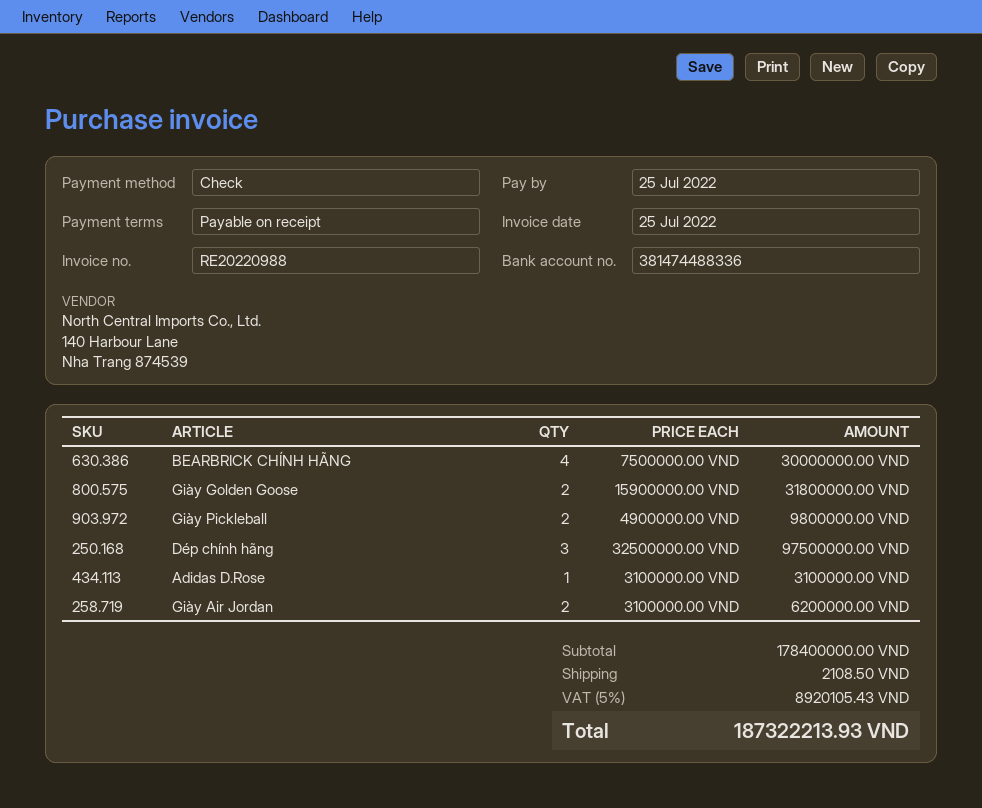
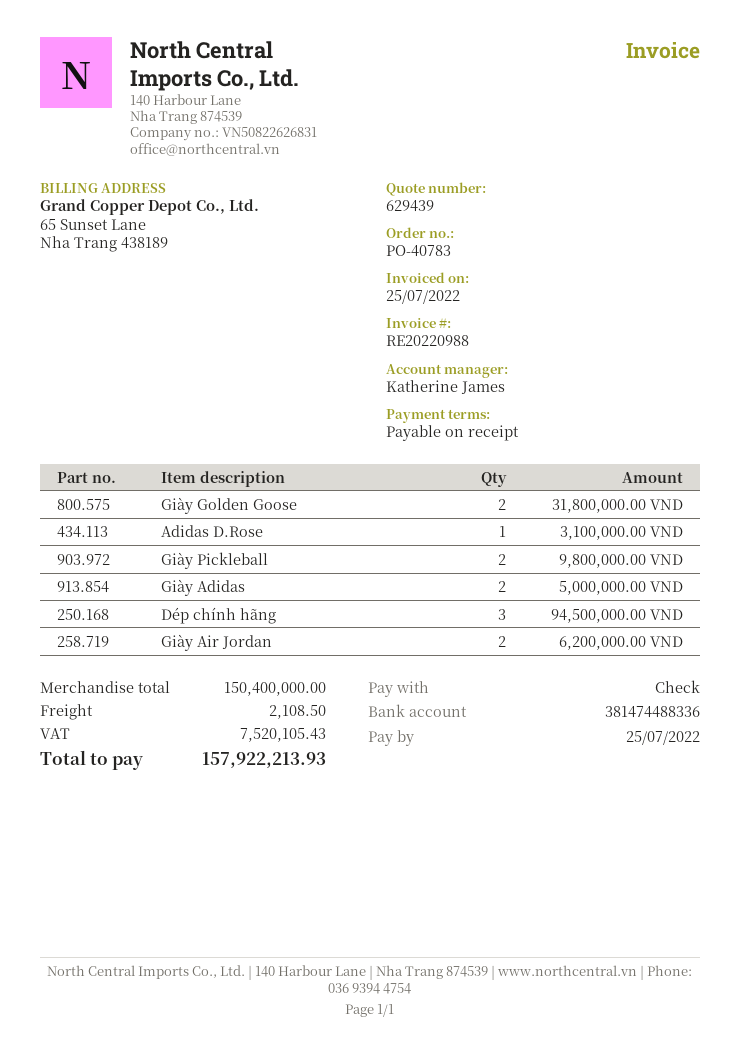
BEARBRICK CHÍNH HÃNG: 4 for 30000000.00 -> none
Dép chính hãng: 3 for 97500000.00 -> 3 for 94500000.00
Giày Adidas: none -> 2 for 5000000.00
subtotal: 178400000.00 -> 150400000.00
tax: 8920105.43 -> 7520105.43
total: 187322213.93 -> 157922213.93

